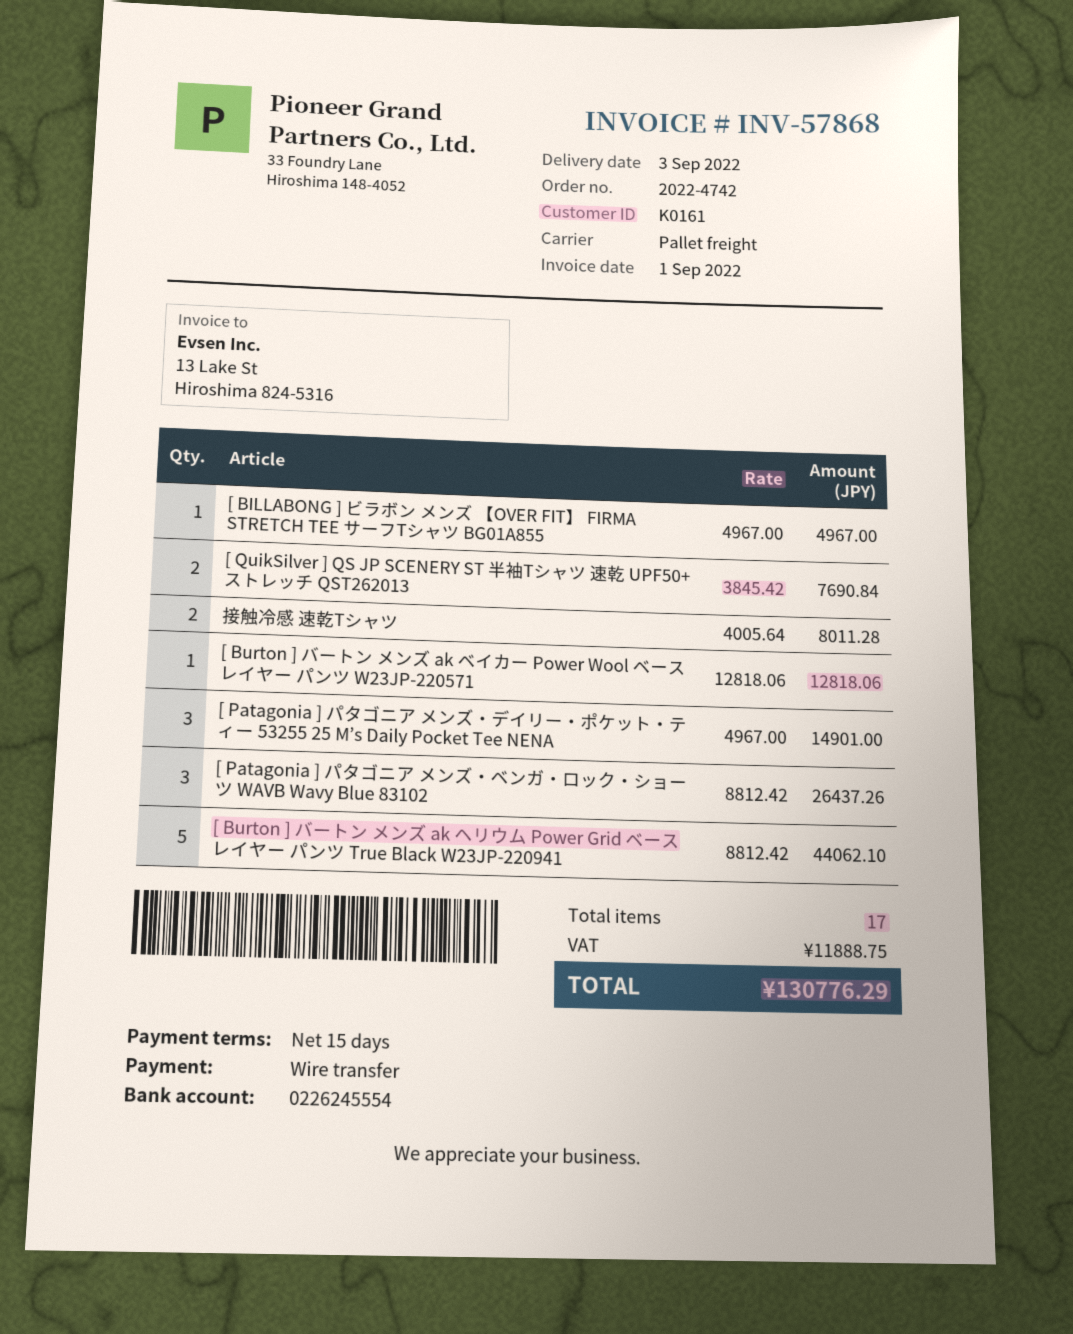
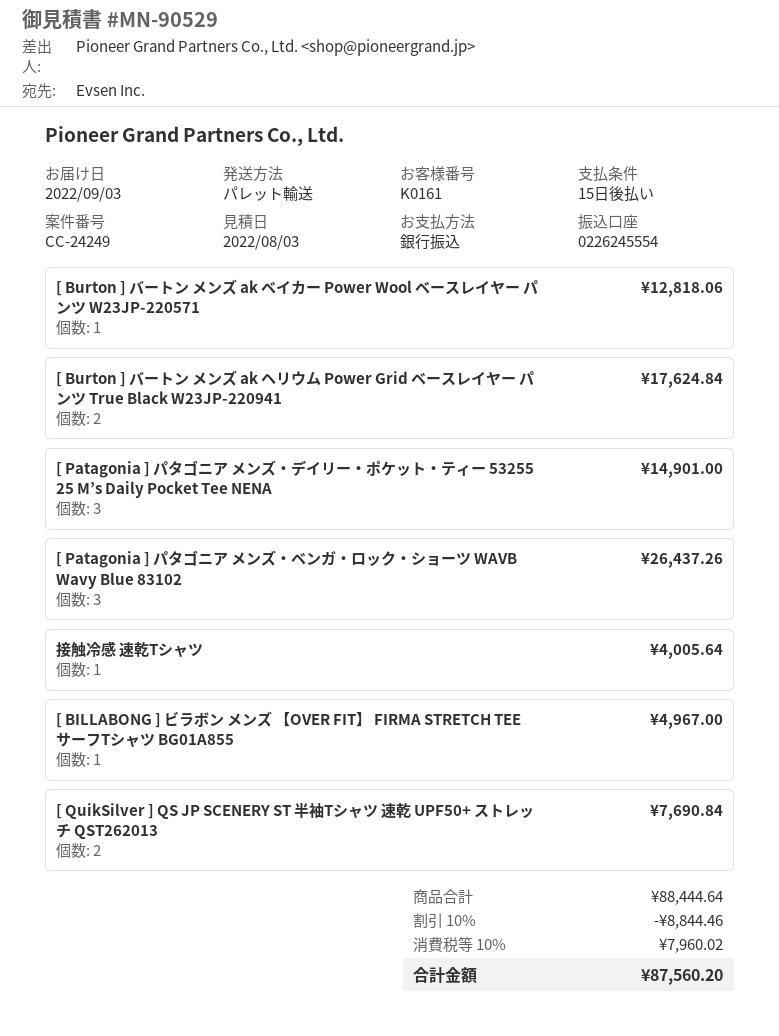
接触冷感 速乾Tシャツ: 2 for 8011.28 -> 1 for 4005.64
[ Burton ] バートン メンズ ak ヘリウム Power Grid ベースレイヤー パンツ True Black W23JP-220941: 5 for 44062.10 -> 2 for 17624.84
discount: none -> 10% = 8844.46
tax: 11888.75 -> 7960.02
total: 130776.29 -> 87560.20

